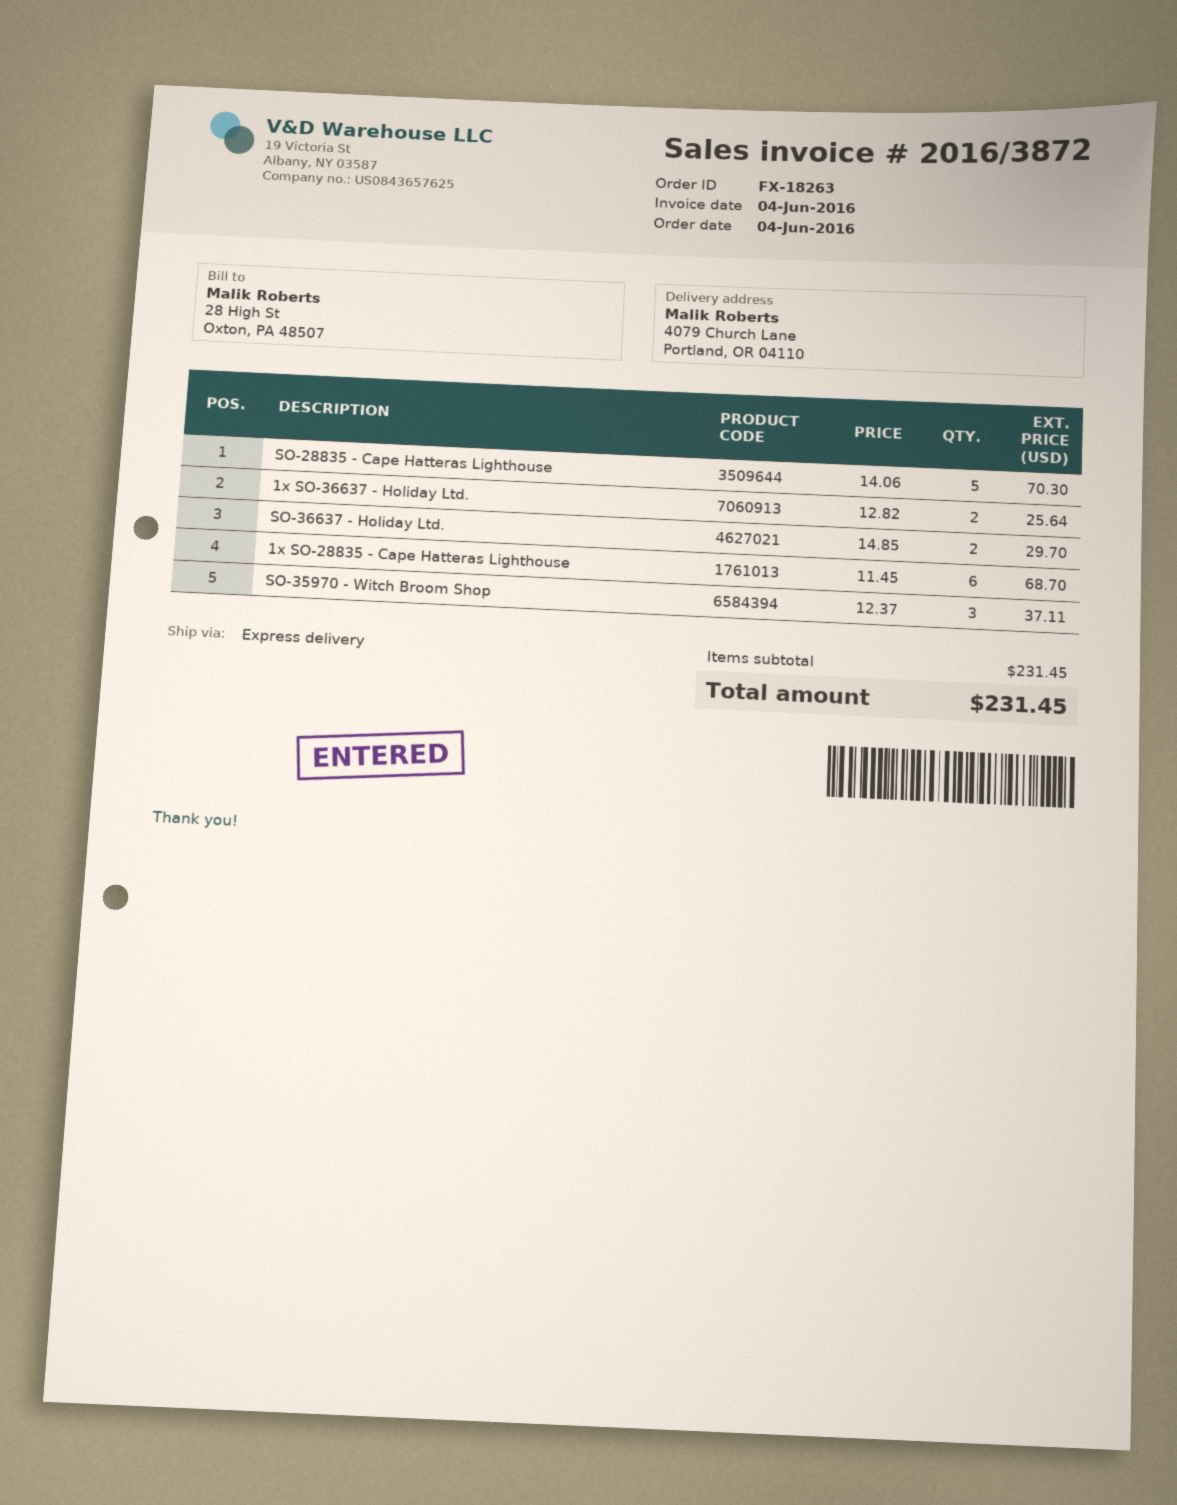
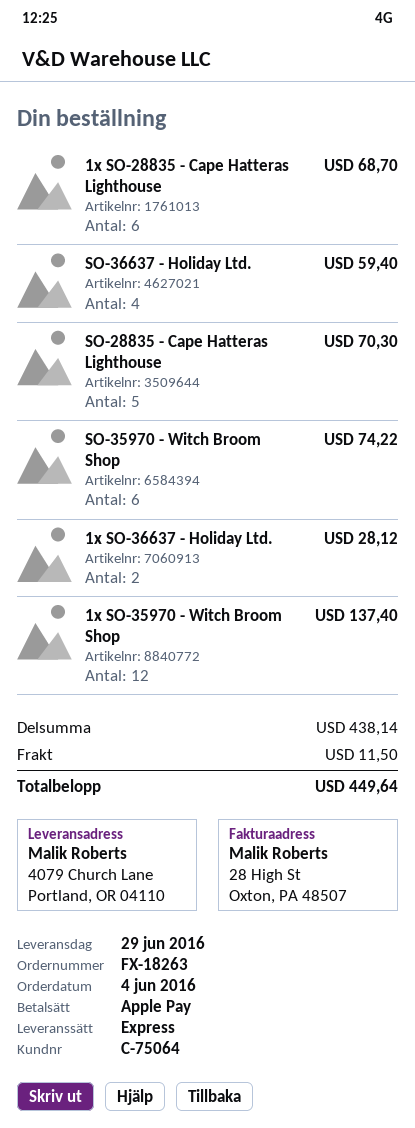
1x SO-36637 - Holiday Ltd.: 2 for 25.64 -> 2 for 28.12
SO-36637 - Holiday Ltd.: 2 for 29.70 -> 4 for 59.40
SO-35970 - Witch Broom Shop: 3 for 37.11 -> 6 for 74.22
1x SO-35970 - Witch Broom Shop: none -> 12 for 137.40
subtotal: 231.45 -> 438.14
shipping: none -> 11.50
total: 231.45 -> 449.64

